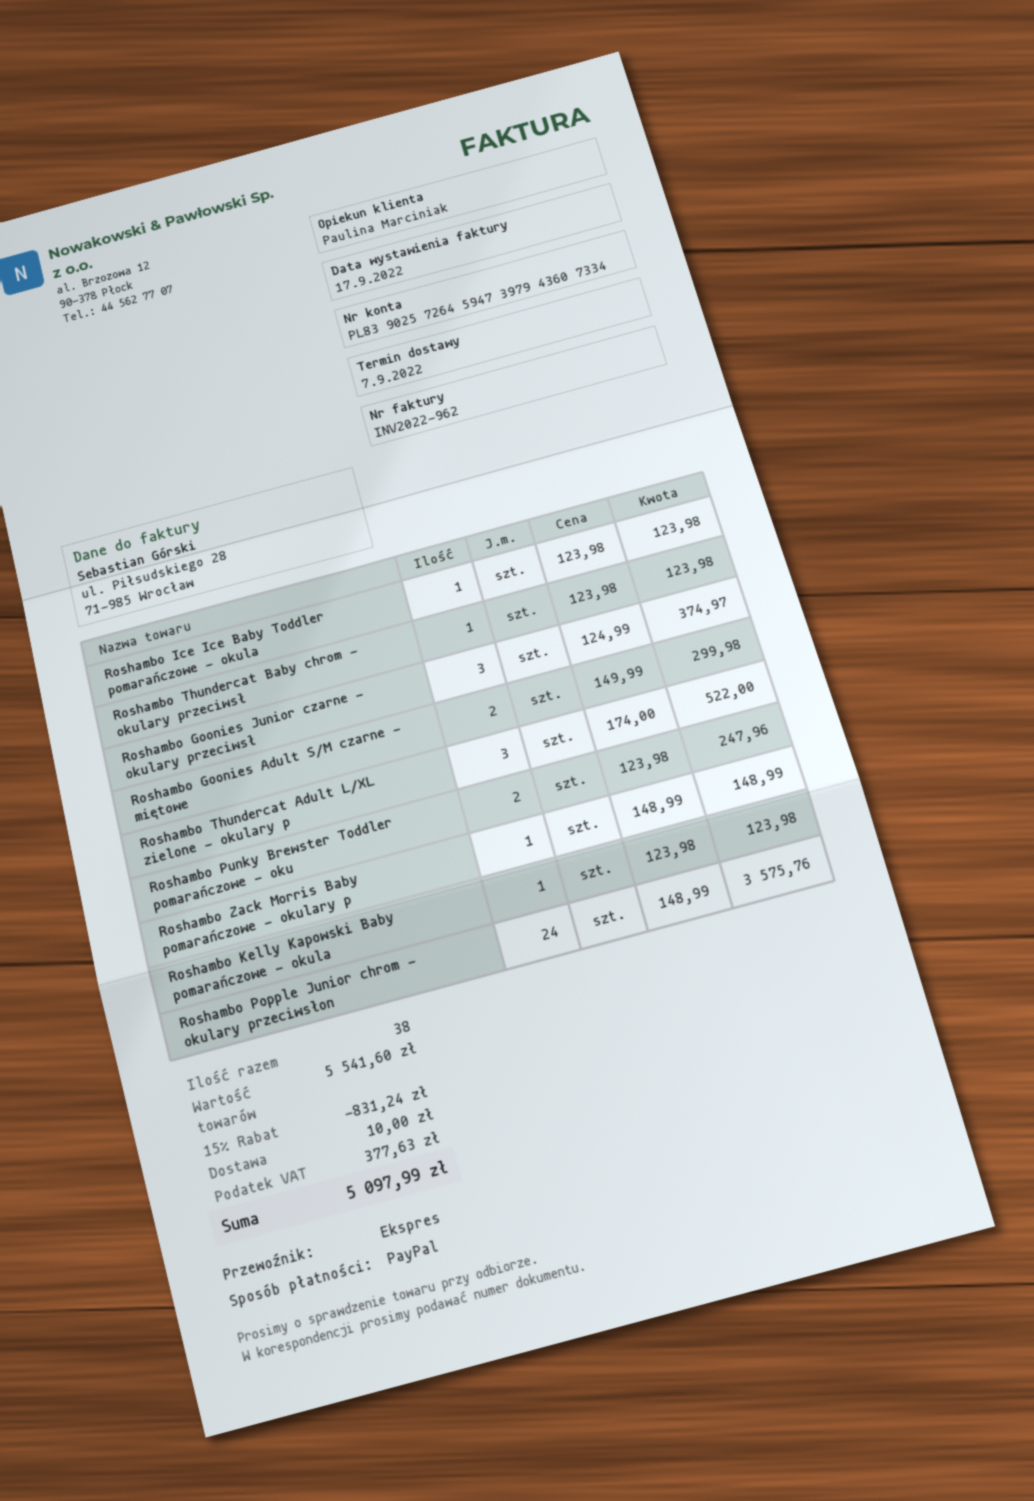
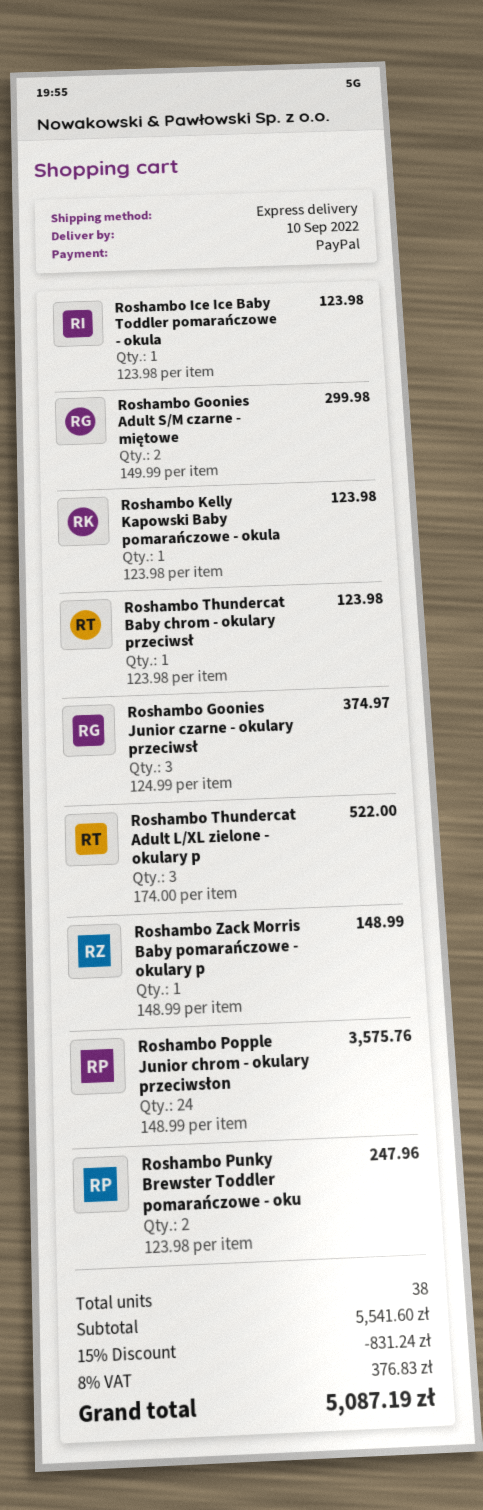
delivery date: 2022-09-07 -> 2022-09-10
shipping: 10.00 -> none
tax: 377.63 -> 376.83
total: 5097.99 -> 5087.19

